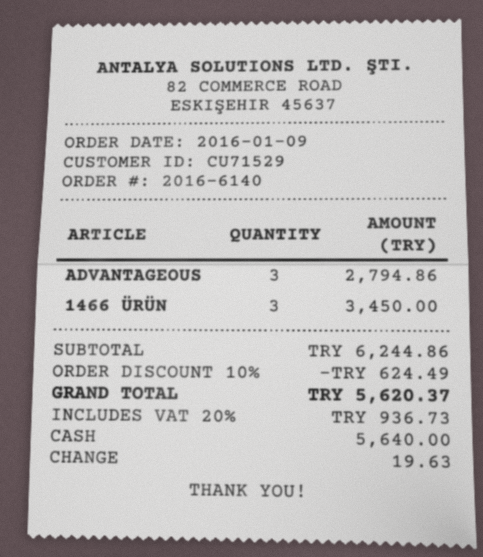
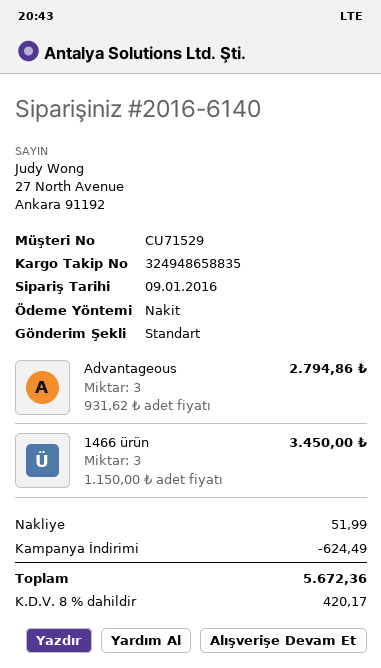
shipping: none -> 51.99
tax: 20% = 936.73 -> 8% = 420.17
total: 5620.37 -> 5672.36

